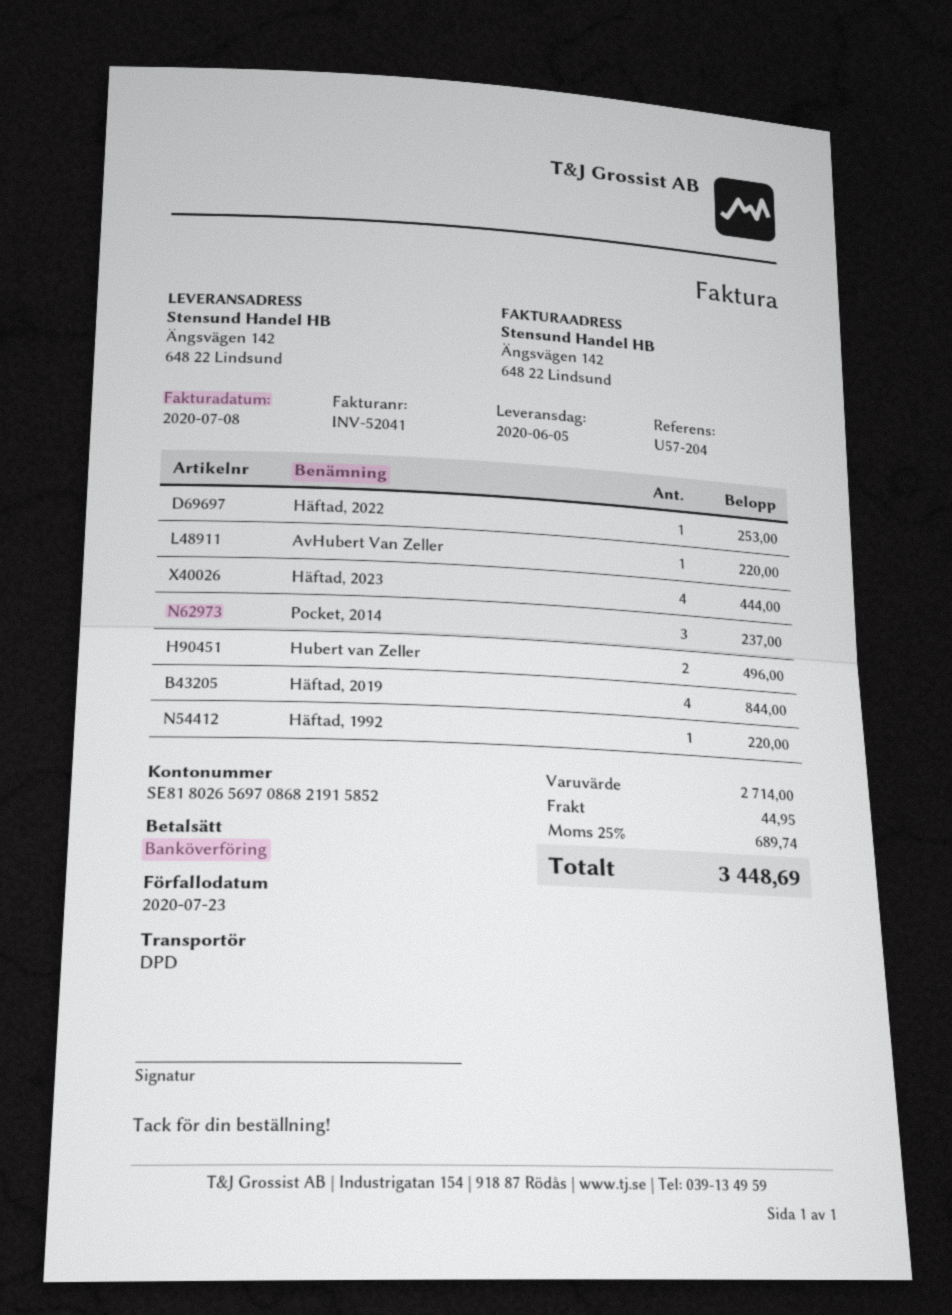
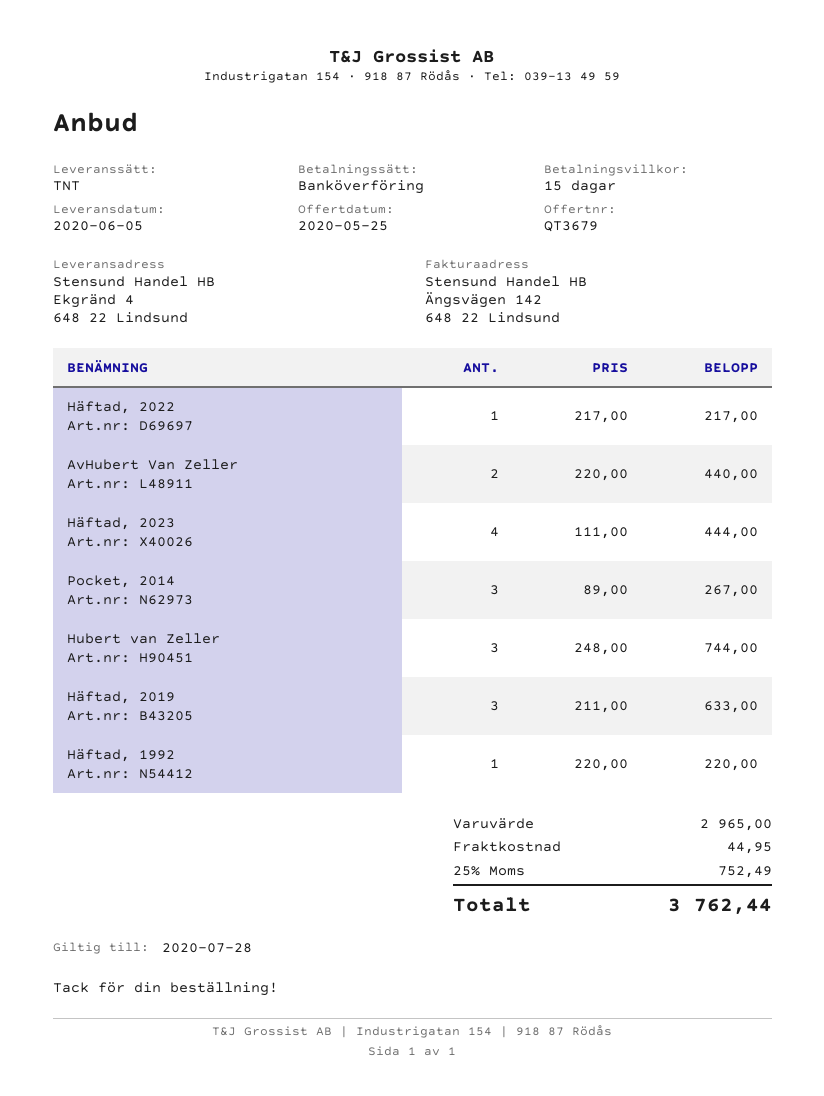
shipping method: DPD -> TNT
ship to: Ängsvägen 142, 648 22 Lindsund -> Ekgränd 4, 648 22 Lindsund
Häftad, 2022: 1 for 253.00 -> 1 for 217.00
AvHubert Van Zeller: 1 for 220.00 -> 2 for 440.00
Pocket, 2014: 3 for 237.00 -> 3 for 267.00
Hubert van Zeller: 2 for 496.00 -> 3 for 744.00
Häftad, 2019: 4 for 844.00 -> 3 for 633.00
subtotal: 2714.00 -> 2965.00
tax: 25% = 689.74 -> 25% = 752.49
total: 3448.69 -> 3762.44

